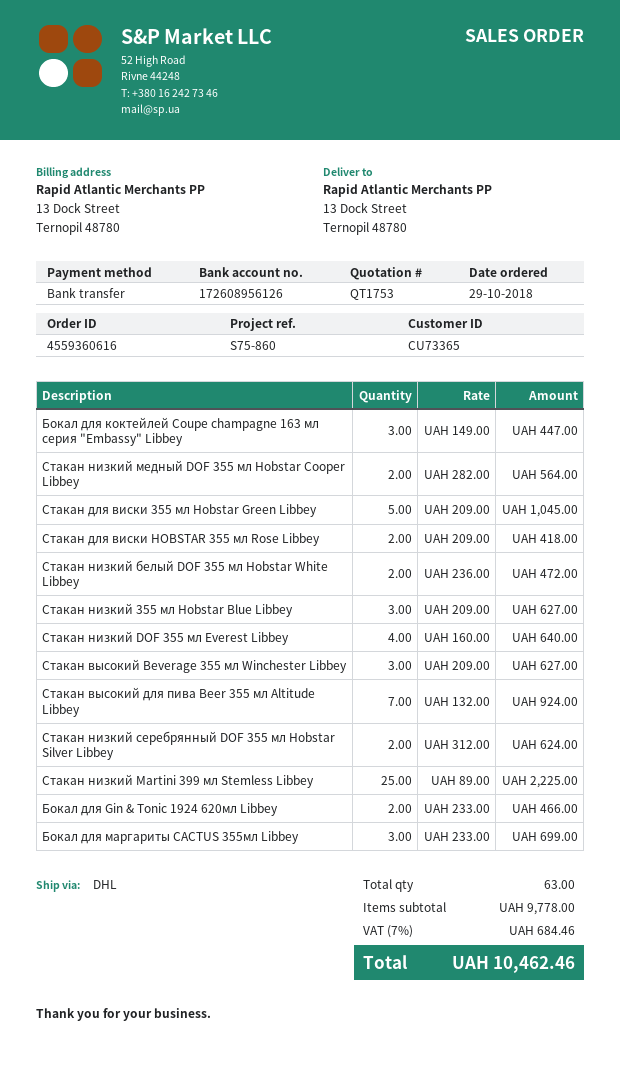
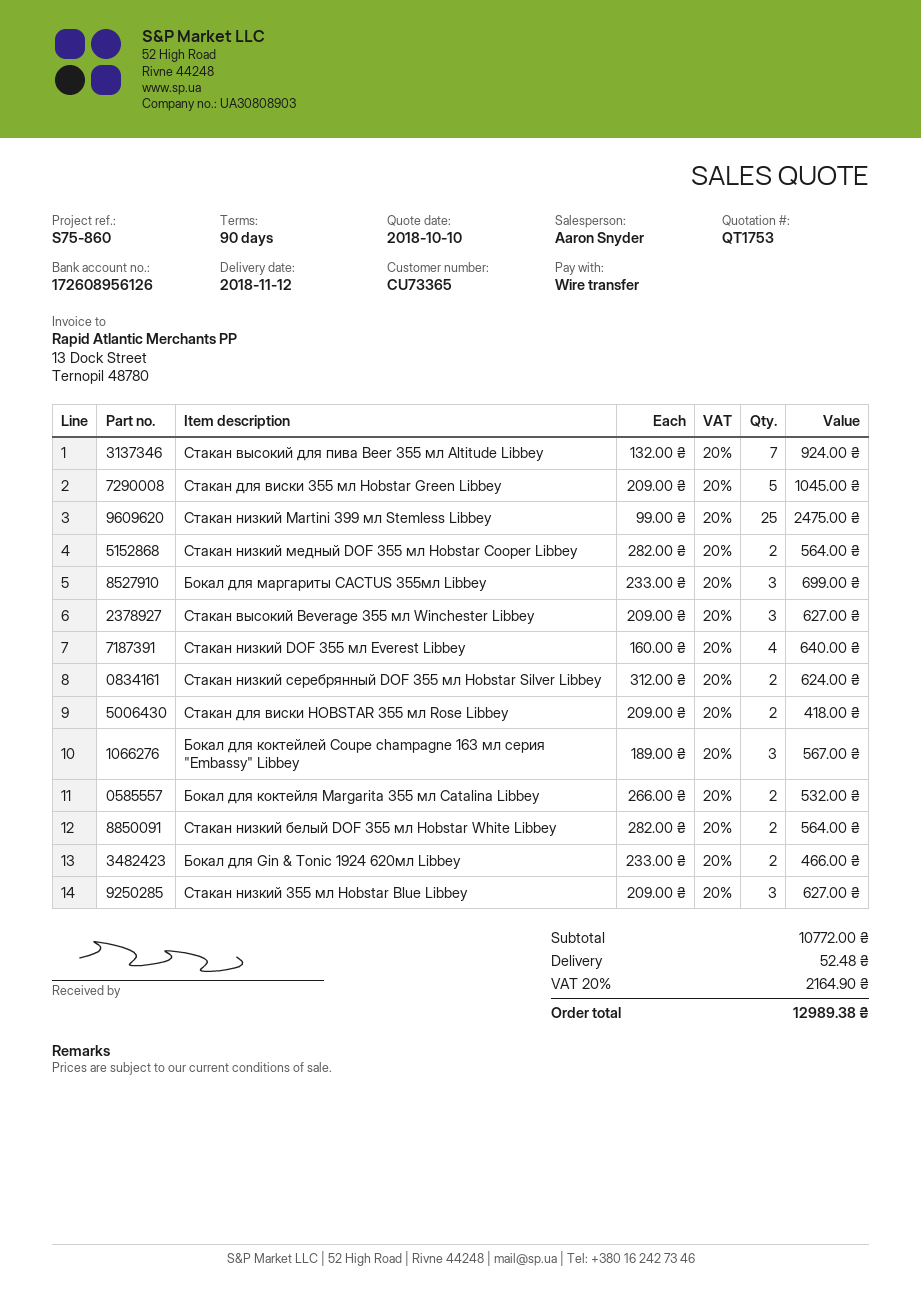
Бокал для коктейлей Coupe champagne 163 мл серия "Embassy" Libbey: 3 x 149.00 = 447.00 -> 3 x 189.00 = 567.00
Стакан низкий белый DOF 355 мл Hobstar White Libbey: 2 x 236.00 = 472.00 -> 2 x 282.00 = 564.00
Стакан низкий Martini 399 мл Stemless Libbey: 25 x 89.00 = 2225.00 -> 25 x 99.00 = 2475.00
Бокал для коктейля Margarita 355 мл Catalina Libbey: none -> 2 x 266.00 = 532.00
subtotal: 9778.00 -> 10772.00
shipping: none -> 52.48
tax: 7% = 684.46 -> 20% = 2164.90
total: 10462.46 -> 12989.38

